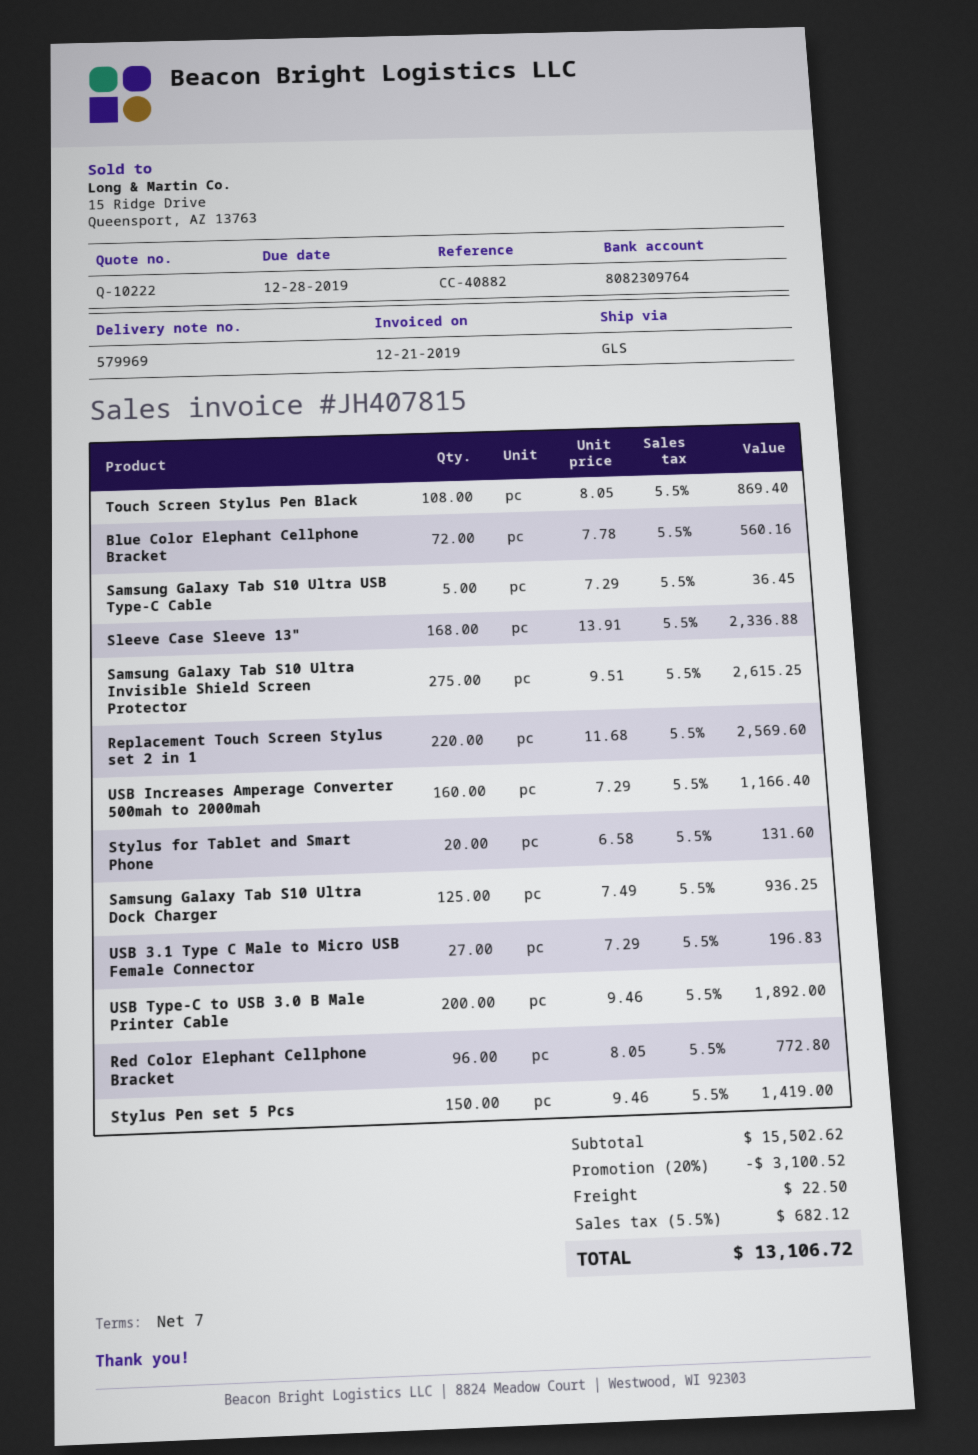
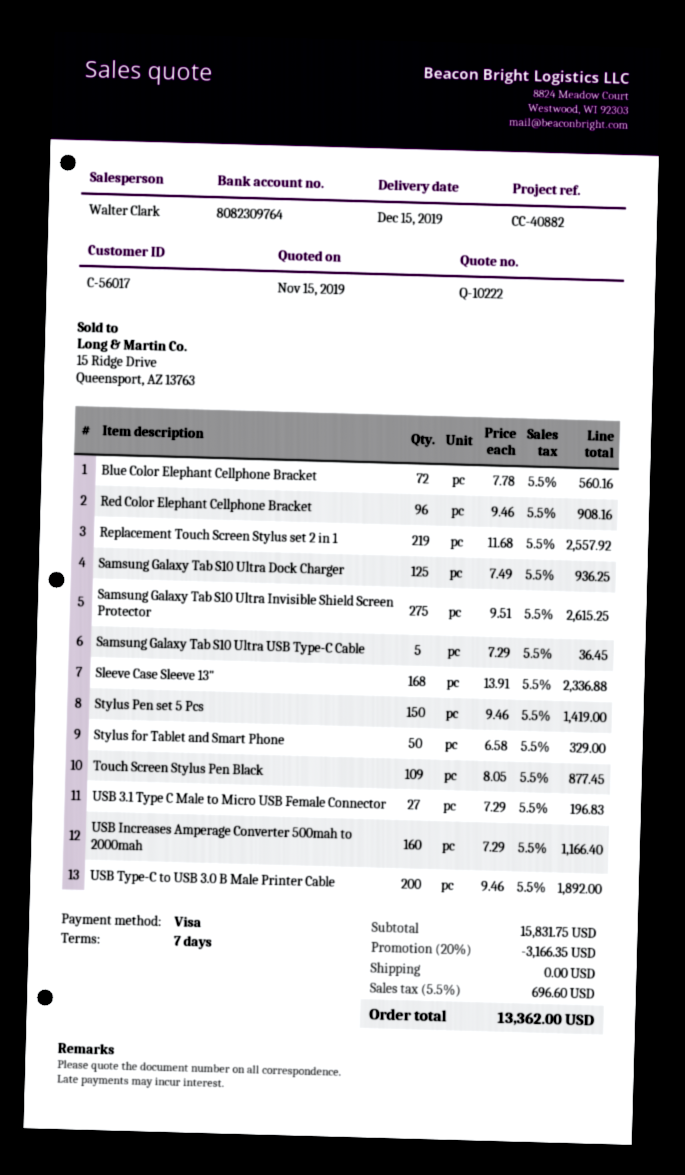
Touch Screen Stylus Pen Black: 108 x 8.05 = 869.40 -> 109 x 8.05 = 877.45
Replacement Touch Screen Stylus set 2 in 1: 220 x 11.68 = 2569.60 -> 219 x 11.68 = 2557.92
Stylus for Tablet and Smart Phone: 20 x 6.58 = 131.60 -> 50 x 6.58 = 329.00
Red Color Elephant Cellphone Bracket: 96 x 8.05 = 772.80 -> 96 x 9.46 = 908.16
subtotal: 15502.62 -> 15831.75
discount: 20% = 3100.52 -> 20% = 3166.35
shipping: 22.50 -> 0.00
tax: 5.5% = 682.12 -> 5.5% = 696.60
total: 13106.72 -> 13362.00

